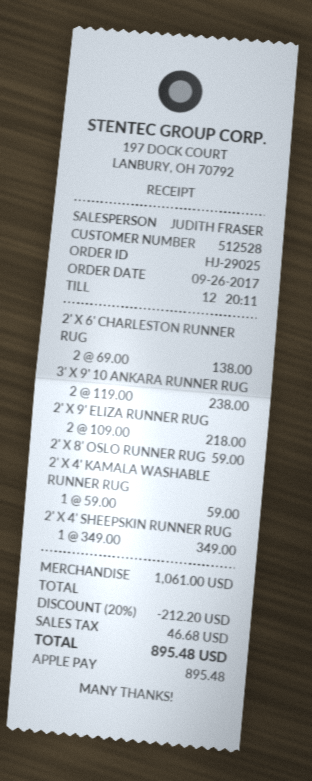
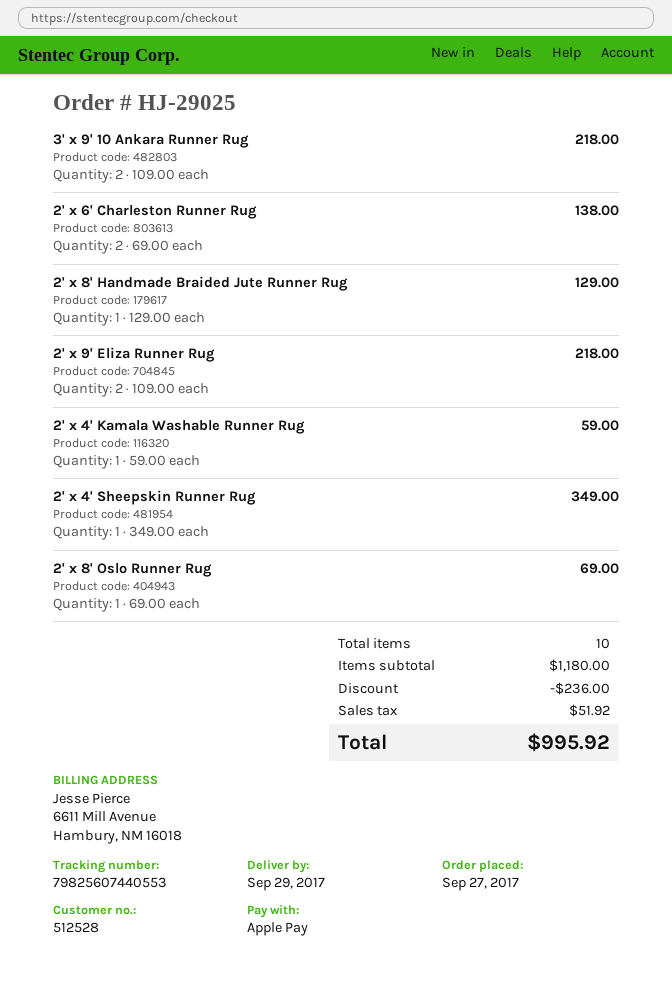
order date: 2017-09-26 -> 2017-09-27
3' X 9' 10 ANKARA RUNNER RUG: 2 x 119.00 = 238.00 -> 2 x 109.00 = 218.00
2' X 8' OSLO RUNNER RUG: 1 x 59.00 = 59.00 -> 1 x 69.00 = 69.00
2' x 8' Handmade Braided Jute Runner Rug: none -> 1 x 129.00 = 129.00
subtotal: 1061.00 -> 1180.00
discount: 212.20 -> 236.00
tax: 46.68 -> 51.92
total: 895.48 -> 995.92

